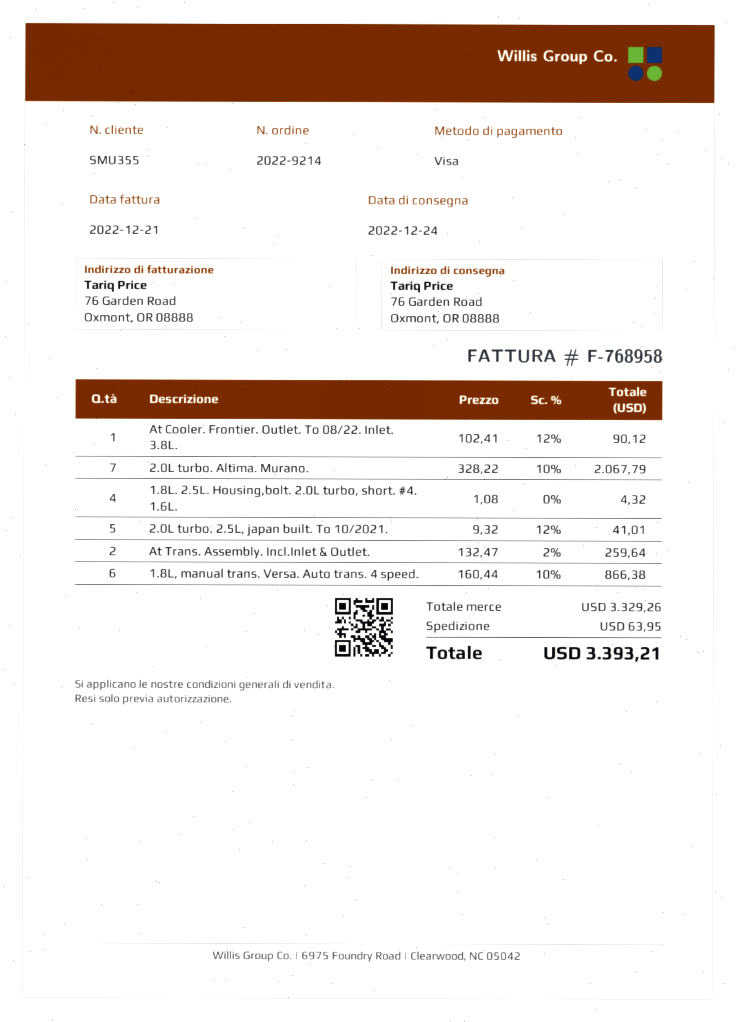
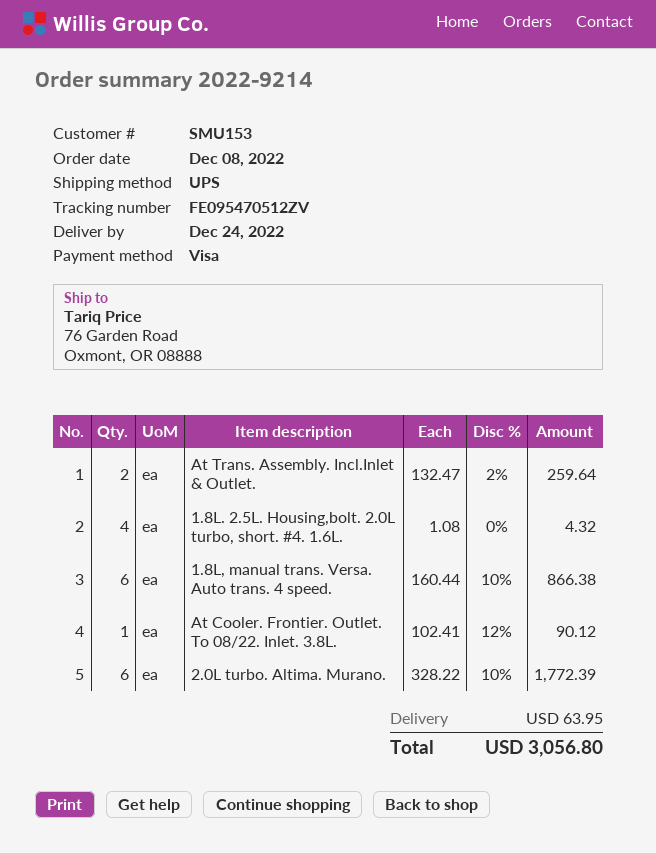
customer number: SMU355 -> SMU153
2.0L turbo. Altima. Murano.: 7 x 328.22 - 10% = 2067.79 -> 6 x 328.22 - 10% = 1772.39
2.0L turbo. 2.5L, japan built. To 10/2021.: 5 x 9.32 - 12% = 41.01 -> none
total: 3393.21 -> 3056.80

